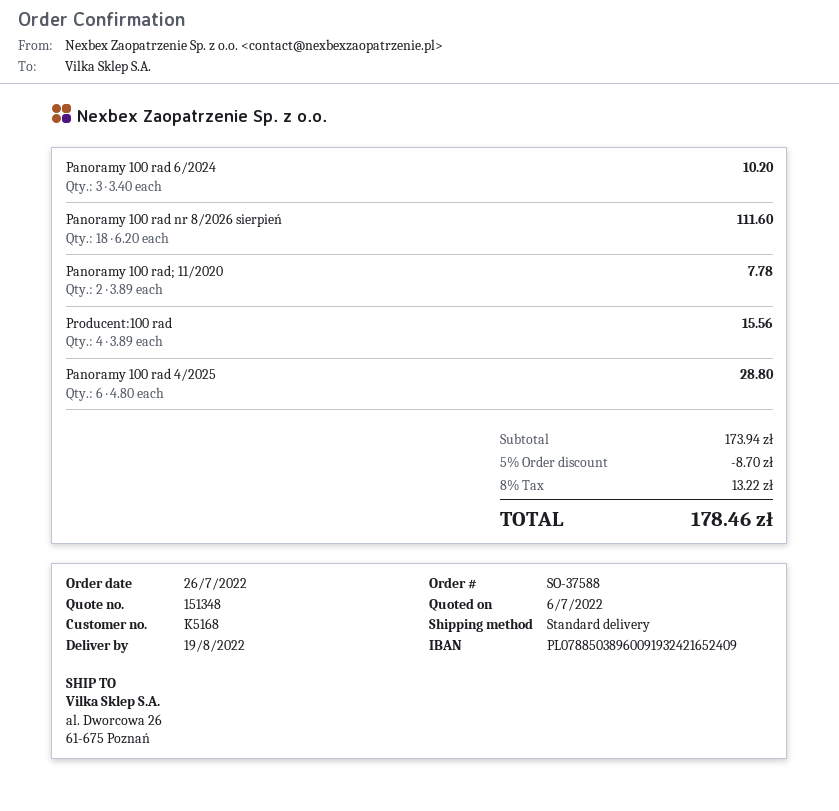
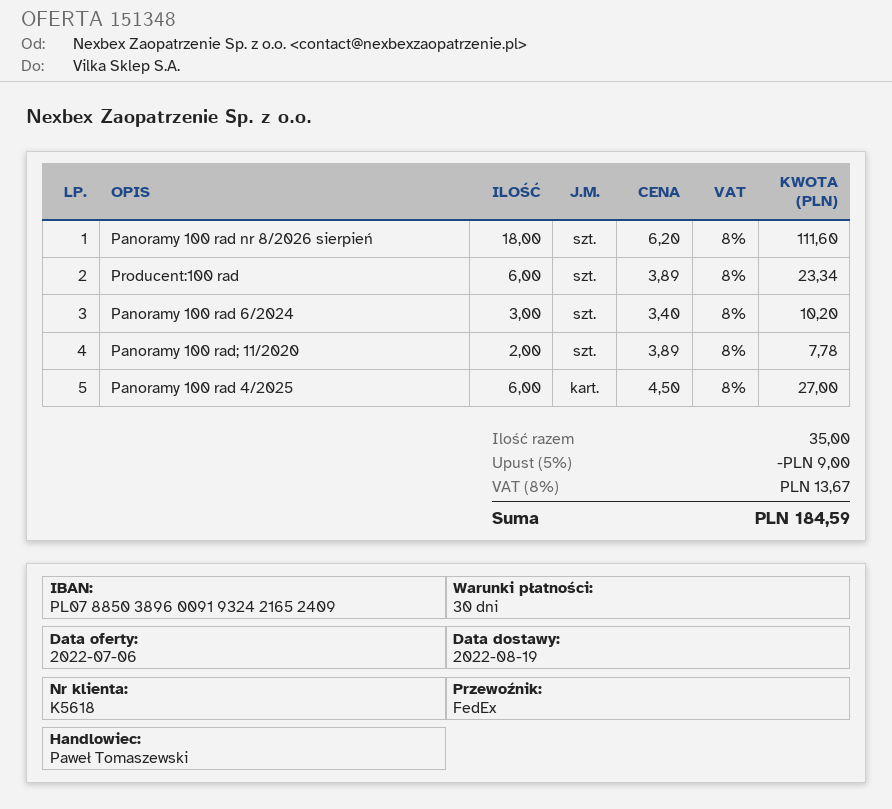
customer number: K5168 -> K5618
shipping method: standard -> FedEx
Producent:100 rad: 4 x 3.89 = 15.56 -> 6 x 3.89 = 23.34
Panoramy 100 rad 4/2025: 6 x 4.80 = 28.80 -> 6 x 4.50 = 27.00
discount: 5% = 8.70 -> 5% = 9.00
tax: 8% = 13.22 -> 8% = 13.67
total: 178.46 -> 184.59

